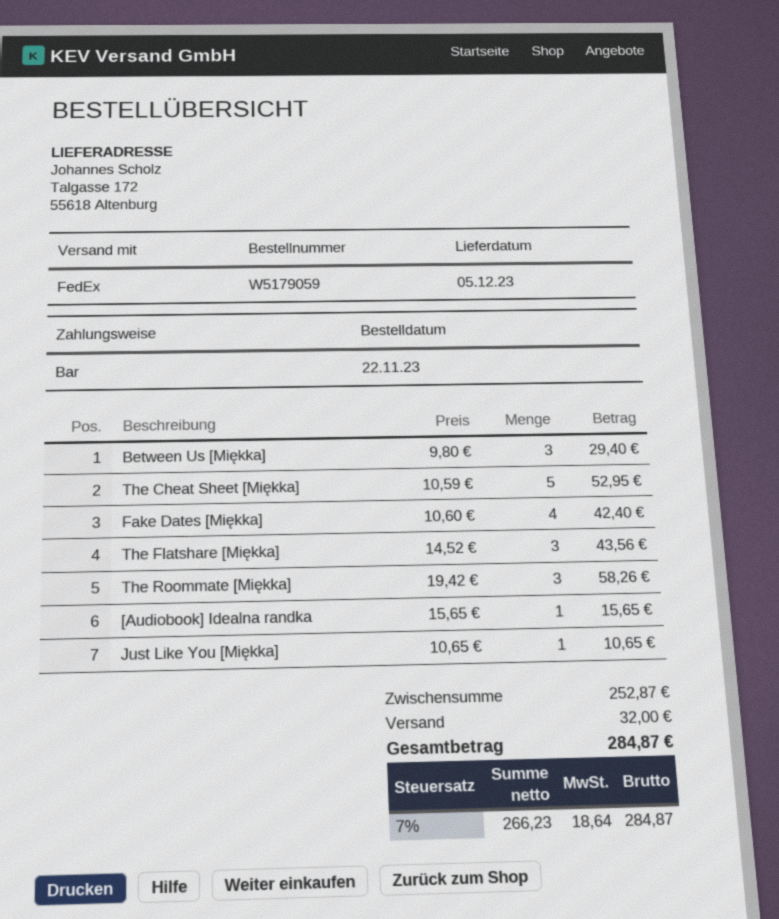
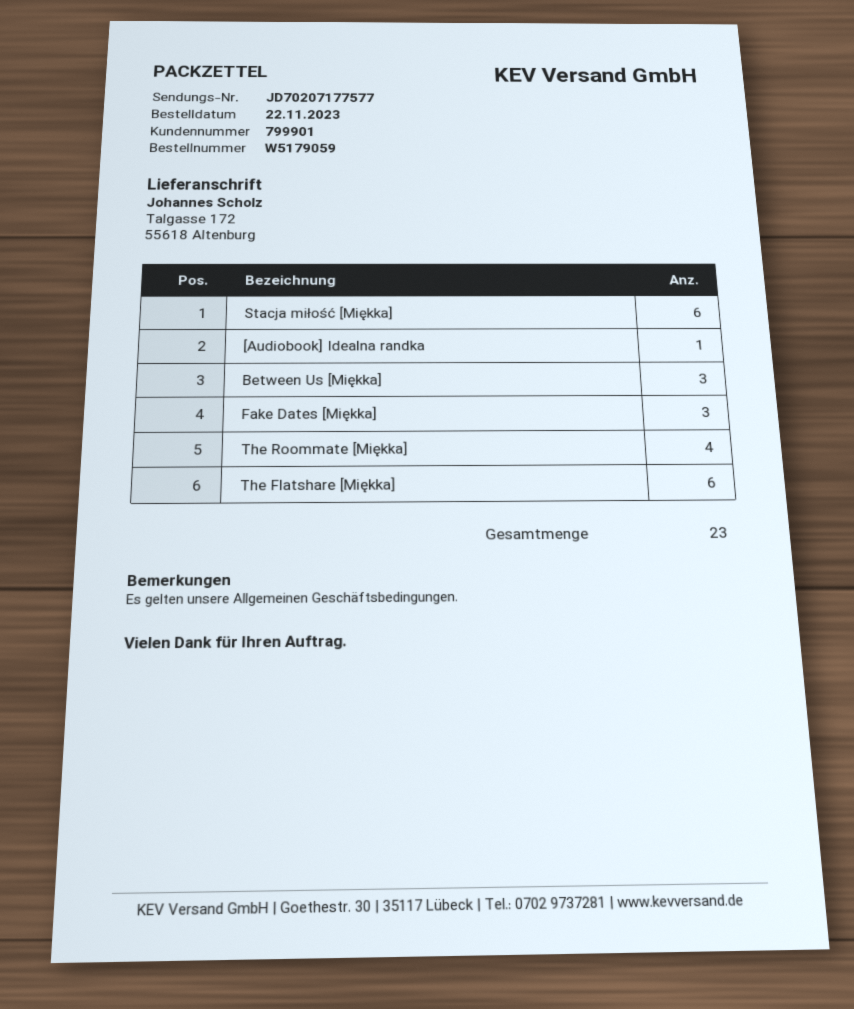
The Cheat Sheet [Miękka]: 5 -> none
Fake Dates [Miękka]: 4 -> 3
The Flatshare [Miękka]: 3 -> 6
The Roommate [Miękka]: 3 -> 4
Just Like You [Miękka]: 1 -> none
Stacja miłość [Miękka]: none -> 6

